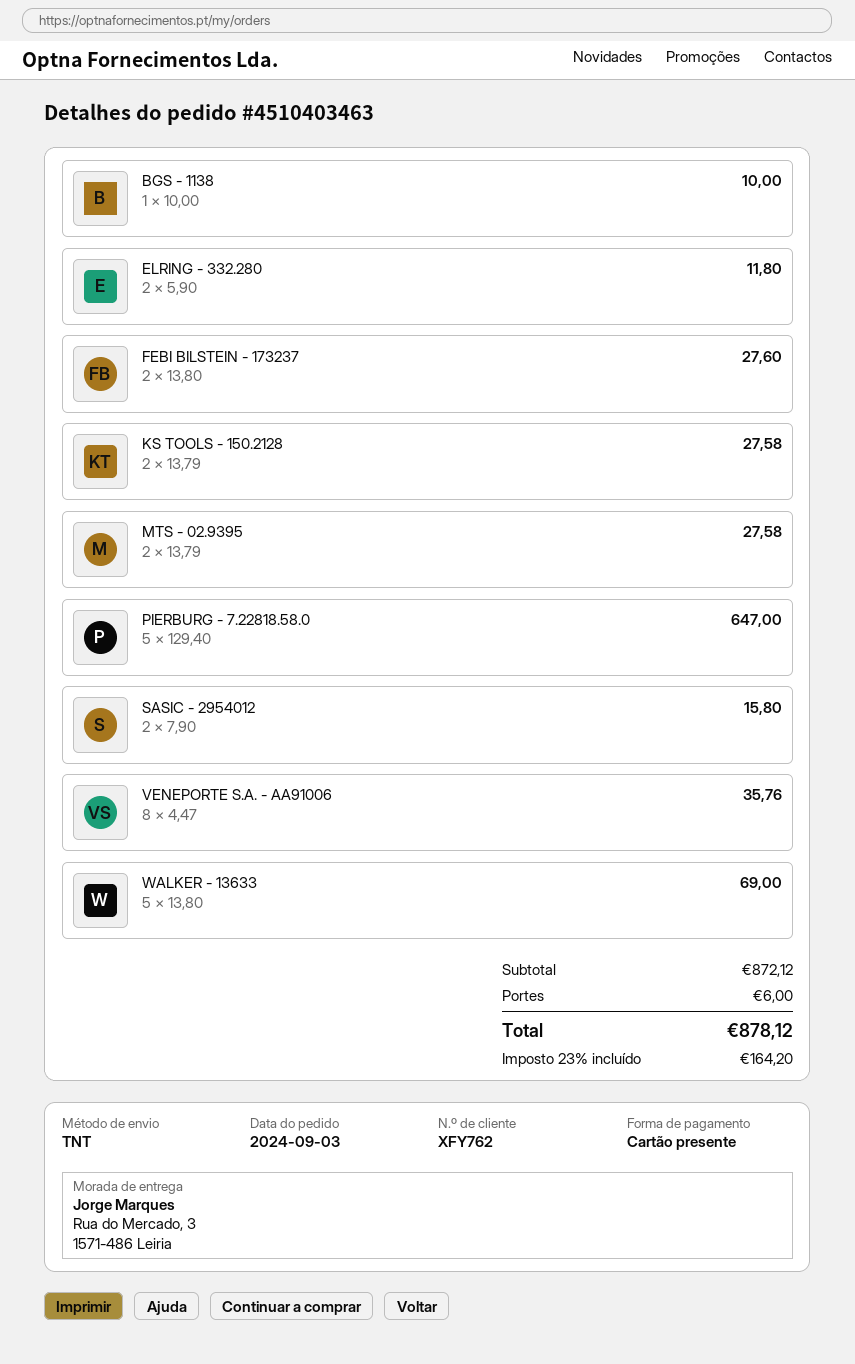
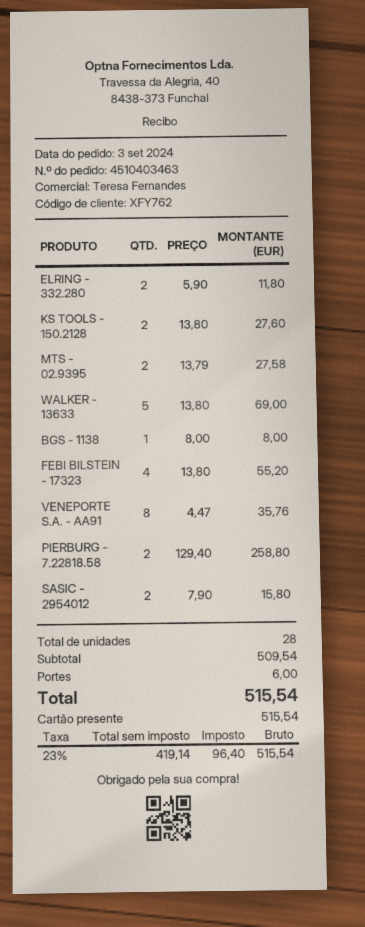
BGS - 1138: 1 x 10.00 = 10.00 -> 1 x 8.00 = 8.00
FEBI BILSTEIN - 173237: 2 x 13.80 = 27.60 -> 4 x 13.80 = 55.20
KS TOOLS - 150.2128: 2 x 13.79 = 27.58 -> 2 x 13.80 = 27.60
PIERBURG - 7.22818.58.0: 5 x 129.40 = 647.00 -> 2 x 129.40 = 258.80
subtotal: 872.12 -> 509.54
tax: 23% = 164.20 -> 23% = 96.40
total: 878.12 -> 515.54

